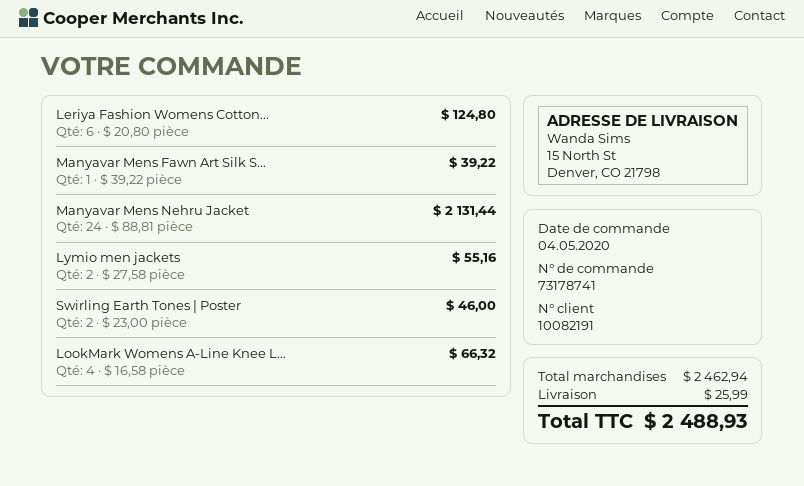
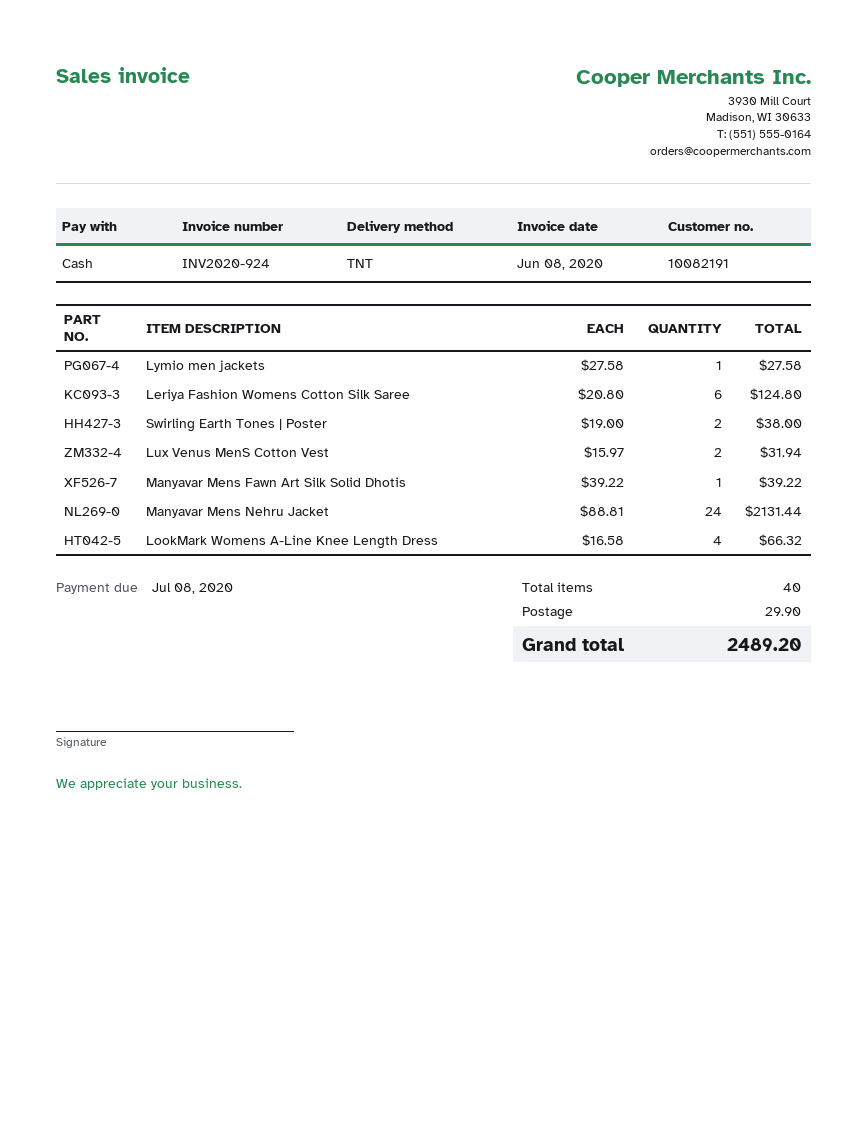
Lymio men jackets: 2 x 27.58 = 55.16 -> 1 x 27.58 = 27.58
Swirling Earth Tones | Poster: 2 x 23.00 = 46.00 -> 2 x 19.00 = 38.00
Lux Venus MenS Cotton Vest: none -> 2 x 15.97 = 31.94
shipping: 25.99 -> 29.90
total: 2488.93 -> 2489.20

